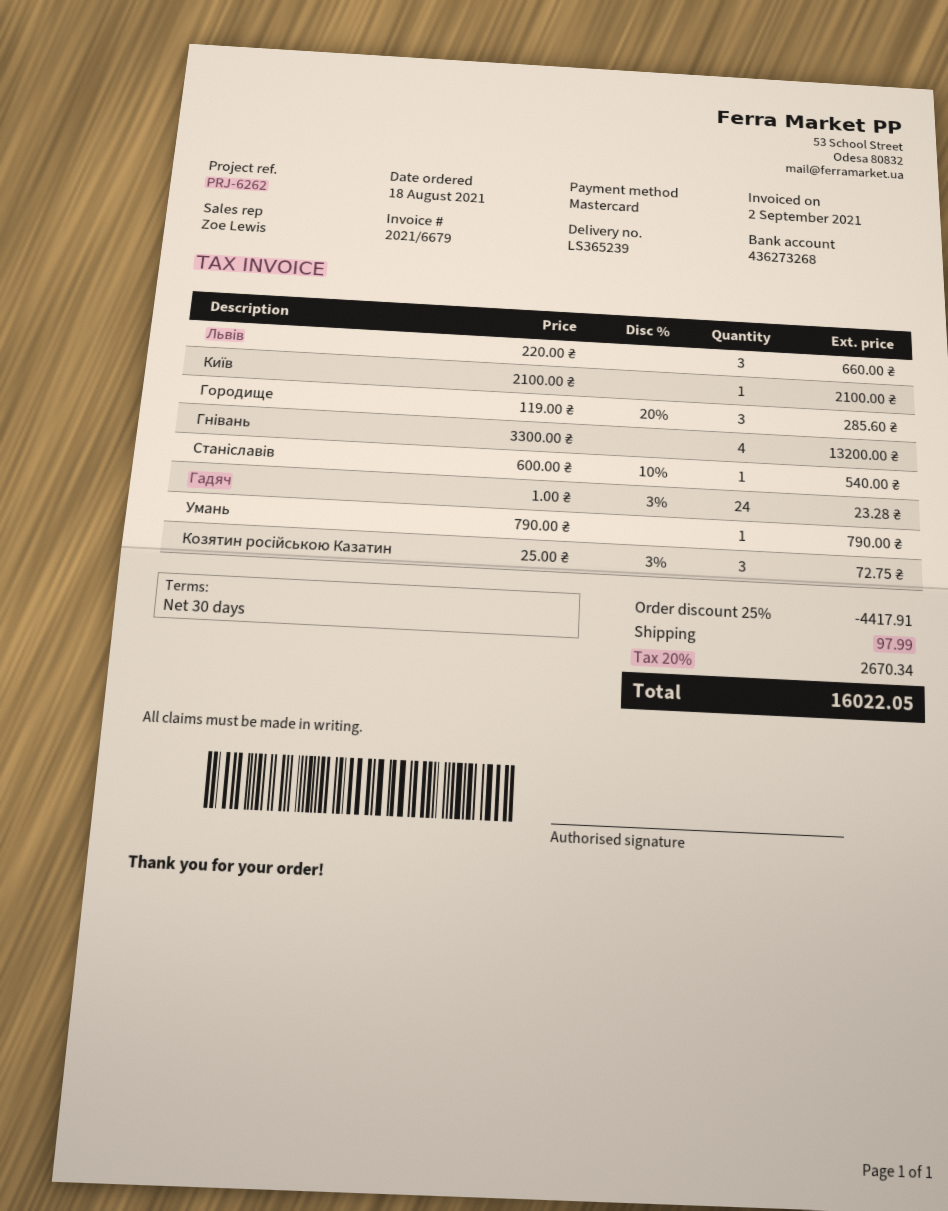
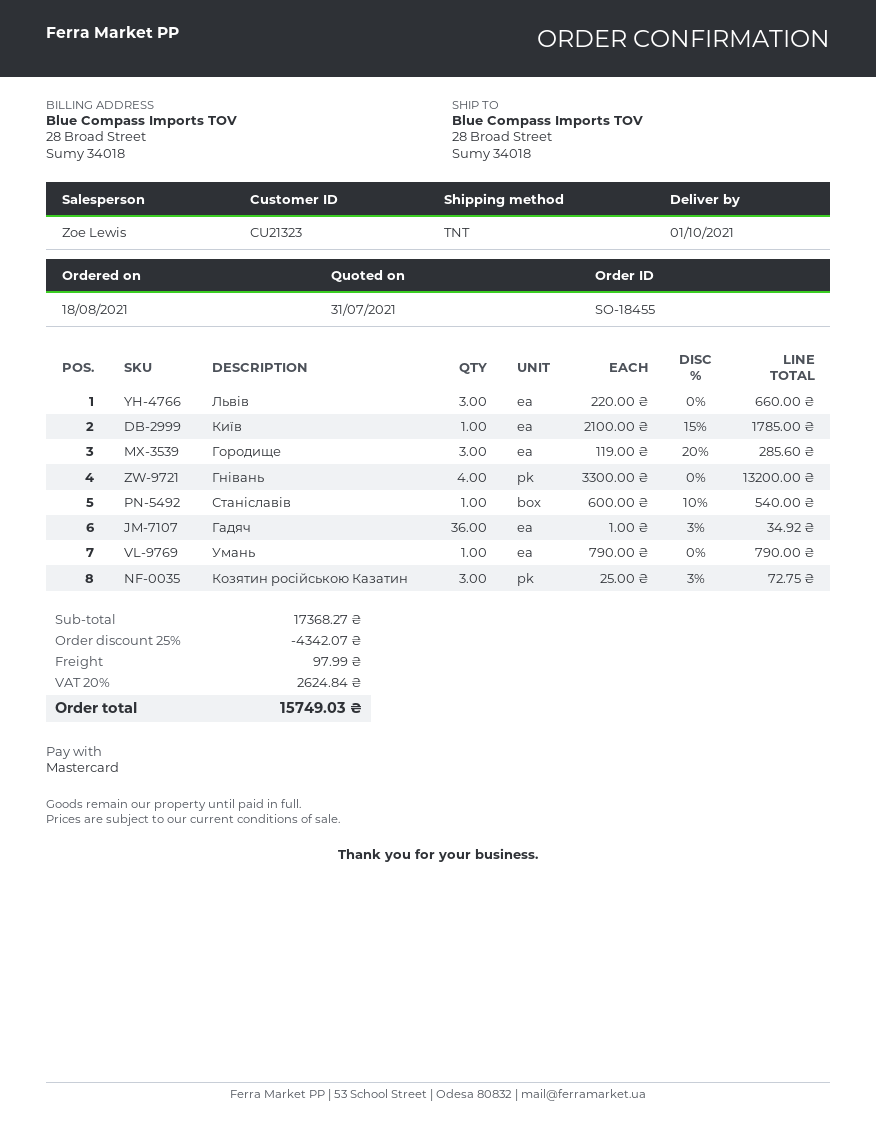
Київ: 1 x 2100.00 = 2100.00 -> 1 x 2100.00 - 15% = 1785.00
Гадяч: 24 x 1.00 - 3% = 23.28 -> 36 x 1.00 - 3% = 34.92
discount: 25% = 4417.91 -> 25% = 4342.07
tax: 20% = 2670.34 -> 20% = 2624.84
total: 16022.05 -> 15749.03

